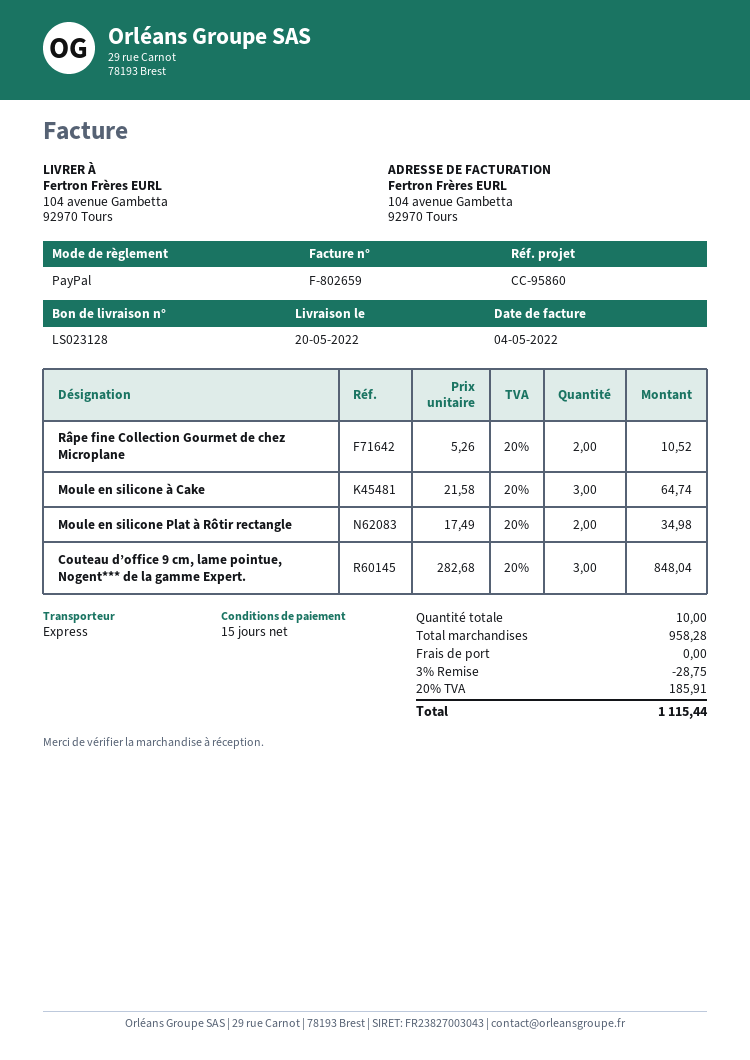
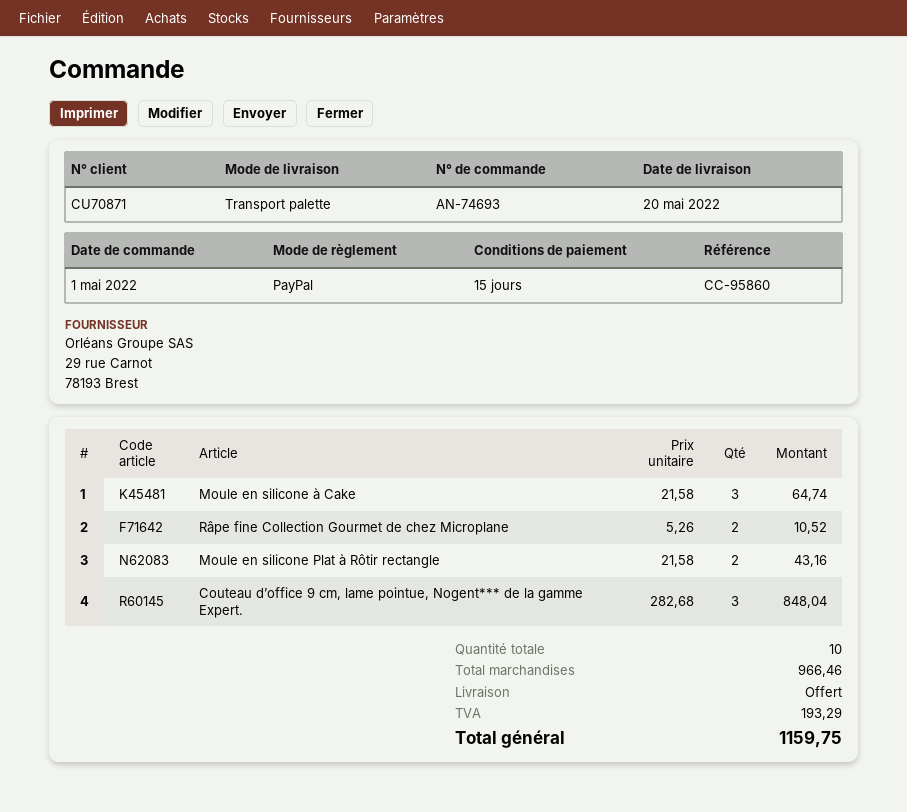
shipping method: express -> pallet freight
Moule en silicone Plat à Rôtir rectangle: 2 x 17.49 = 34.98 -> 2 x 21.58 = 43.16
subtotal: 958.28 -> 966.46
discount: 3% = 28.75 -> none
tax: 185.91 -> 193.29
total: 1115.44 -> 1159.75

